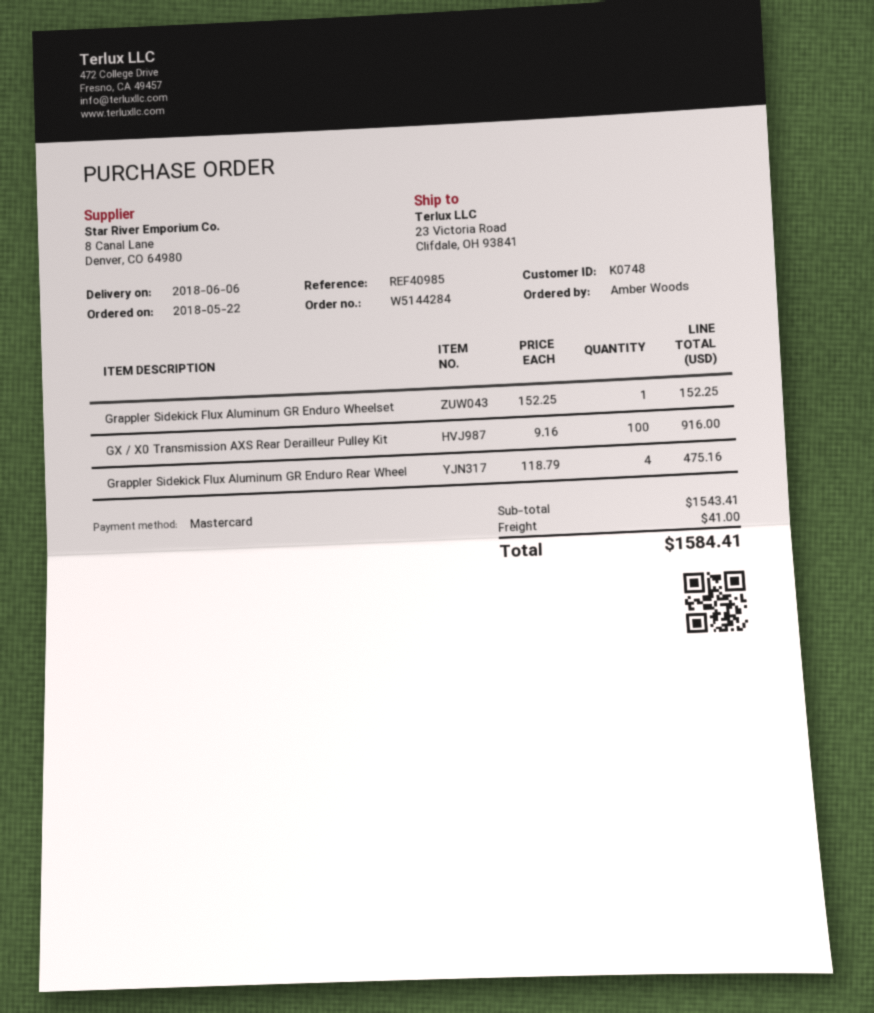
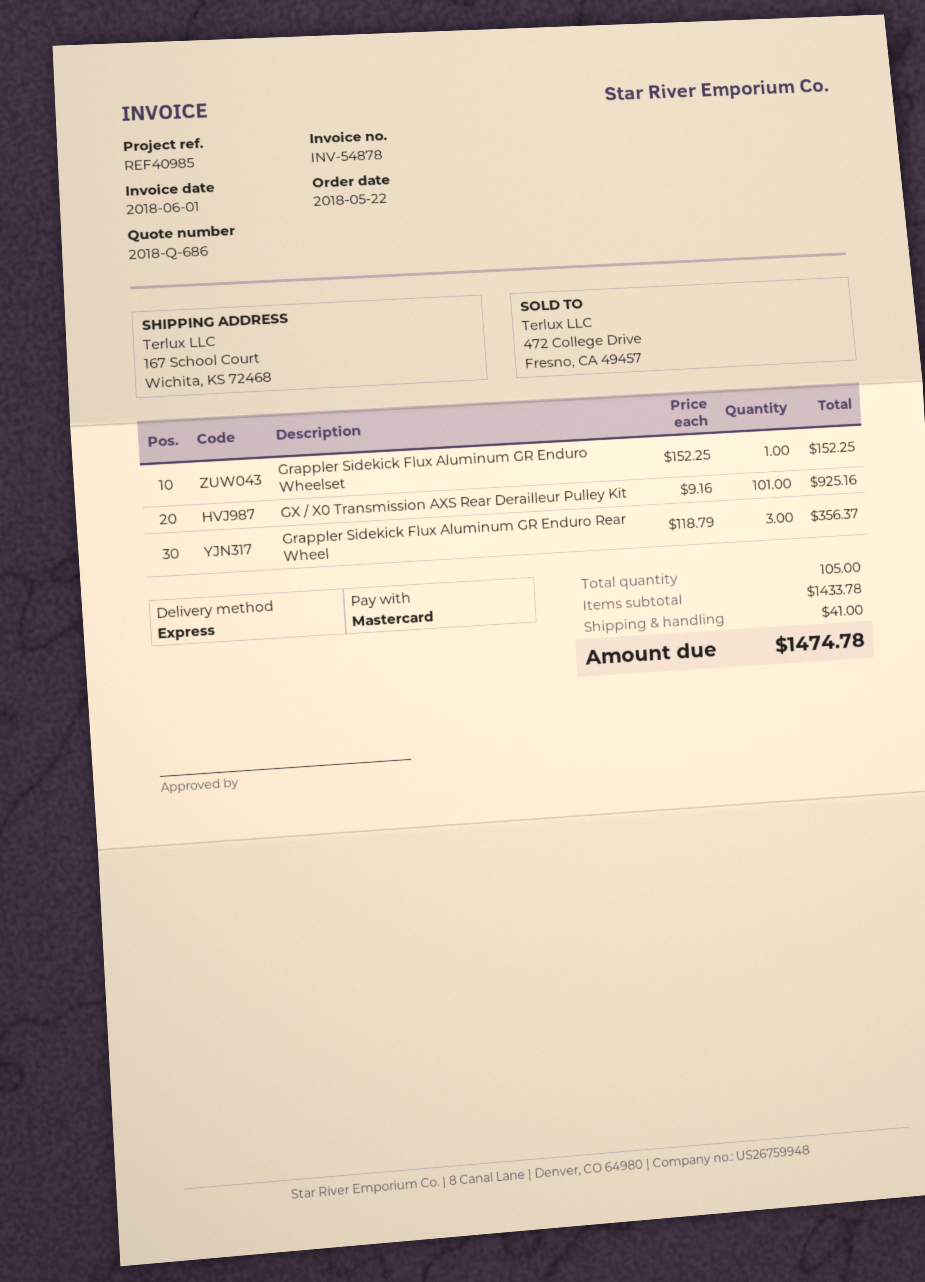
ship to: 23 Victoria Road, Clifdale, OH 93841 -> 167 School Court, Wichita, KS 72468
GX / X0 Transmission AXS Rear Derailleur Pulley Kit: 100 x 9.16 = 916.00 -> 101 x 9.16 = 925.16
Grappler Sidekick Flux Aluminum GR Enduro Rear Wheel: 4 x 118.79 = 475.16 -> 3 x 118.79 = 356.37
subtotal: 1543.41 -> 1433.78
total: 1584.41 -> 1474.78

